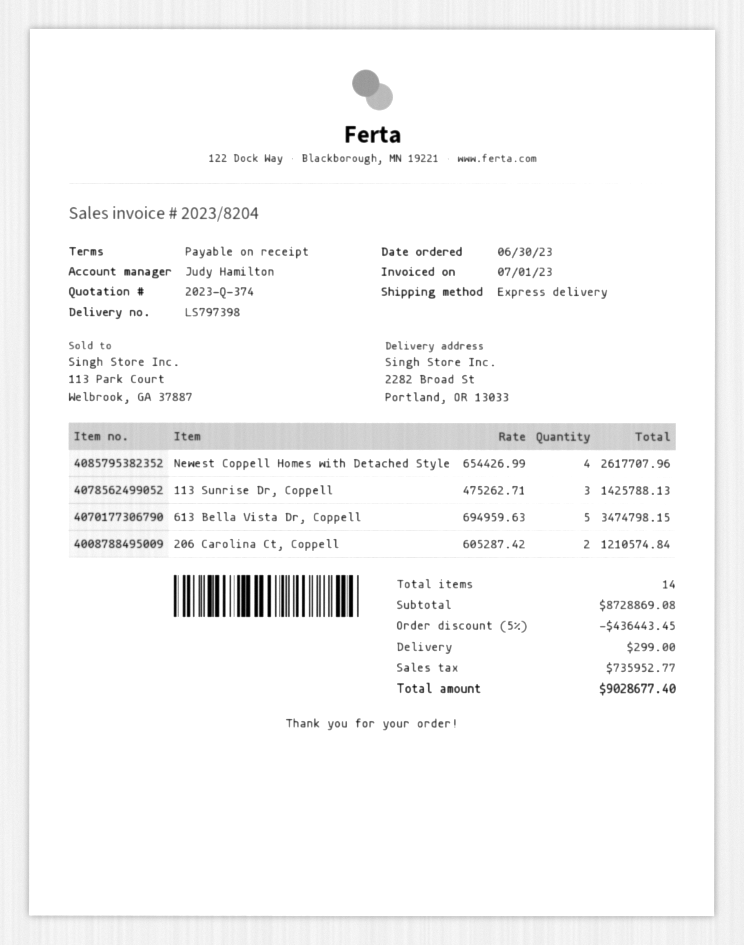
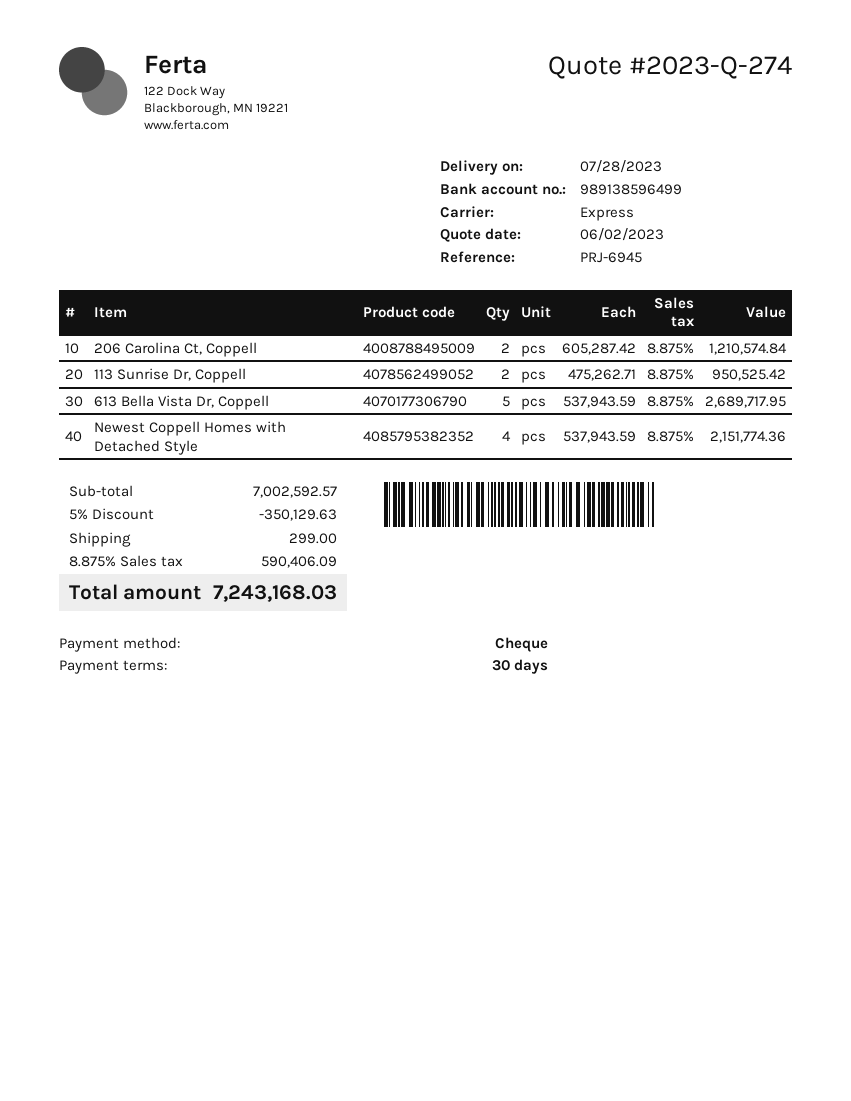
quote number: 2023-Q-374 -> 2023-Q-274
payment terms: on receipt -> 30 days
Newest Coppell Homes with Detached Style: 4 x 654426.99 = 2617707.96 -> 4 x 537943.59 = 2151774.36
113 Sunrise Dr, Coppell: 3 x 475262.71 = 1425788.13 -> 2 x 475262.71 = 950525.42
613 Bella Vista Dr, Coppell: 5 x 694959.63 = 3474798.15 -> 5 x 537943.59 = 2689717.95
subtotal: 8728869.08 -> 7002592.57
discount: 5% = 436443.45 -> 5% = 350129.63
tax: 735952.77 -> 590406.09
total: 9028677.40 -> 7243168.03

